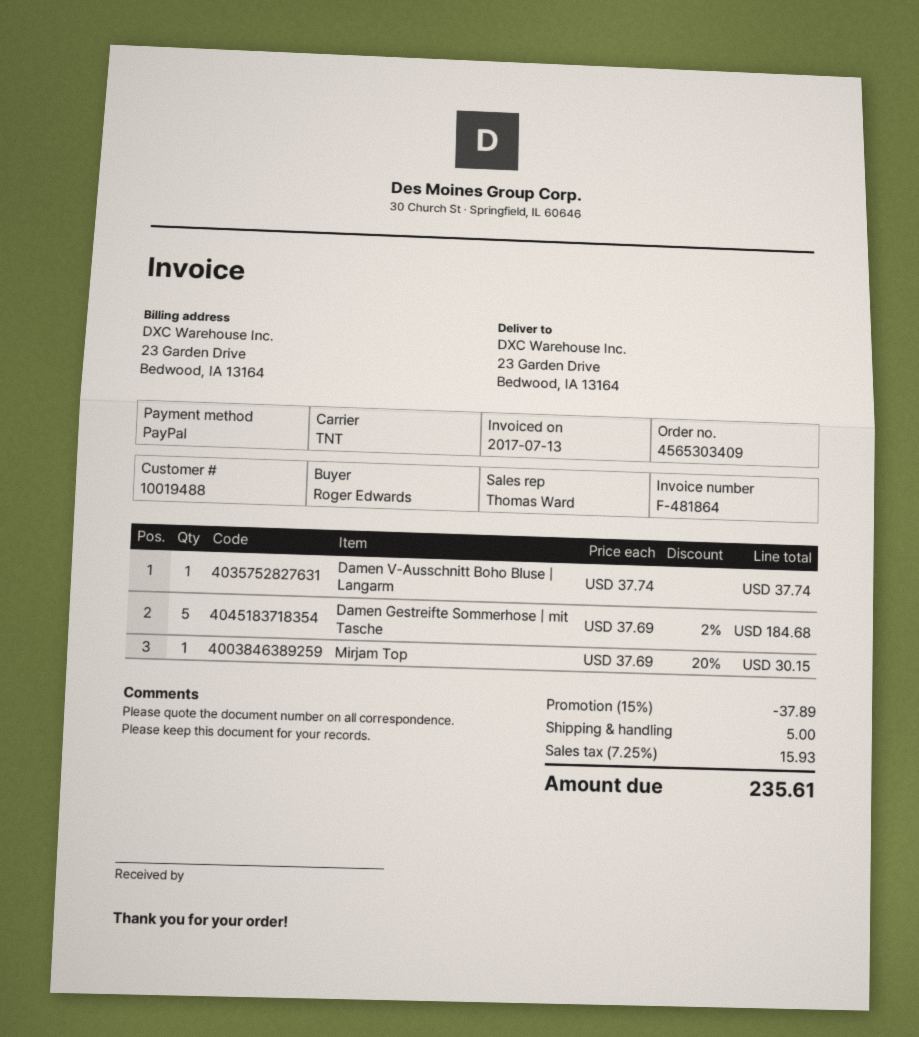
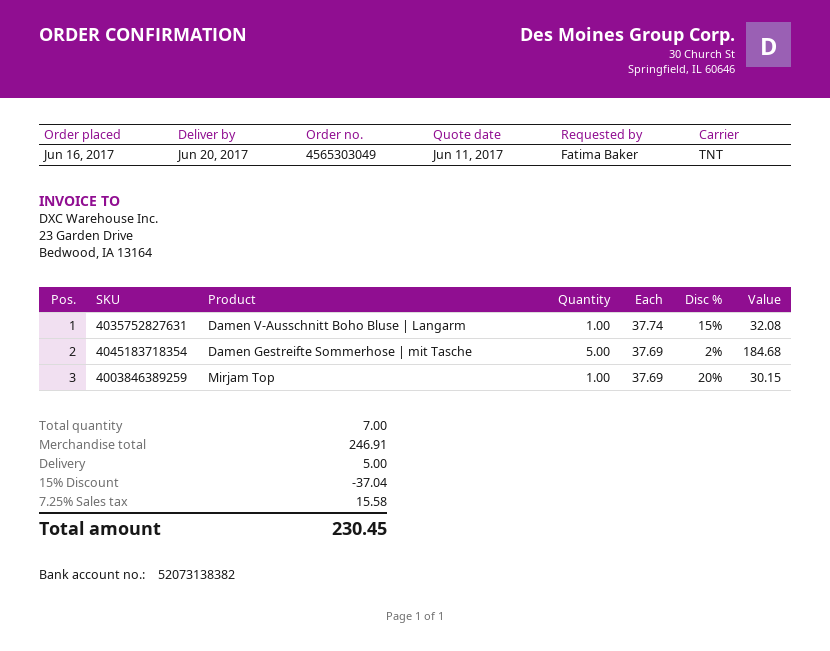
order number: 4565303409 -> 4565303049
ordered by: Roger Edwards -> Fatima Baker
Damen V-Ausschnitt Boho Bluse | Langarm: 1 x 37.74 = 37.74 -> 1 x 37.74 - 15% = 32.08
discount: 15% = 37.89 -> 15% = 37.04
tax: 7.25% = 15.93 -> 7.25% = 15.58
total: 235.61 -> 230.45

